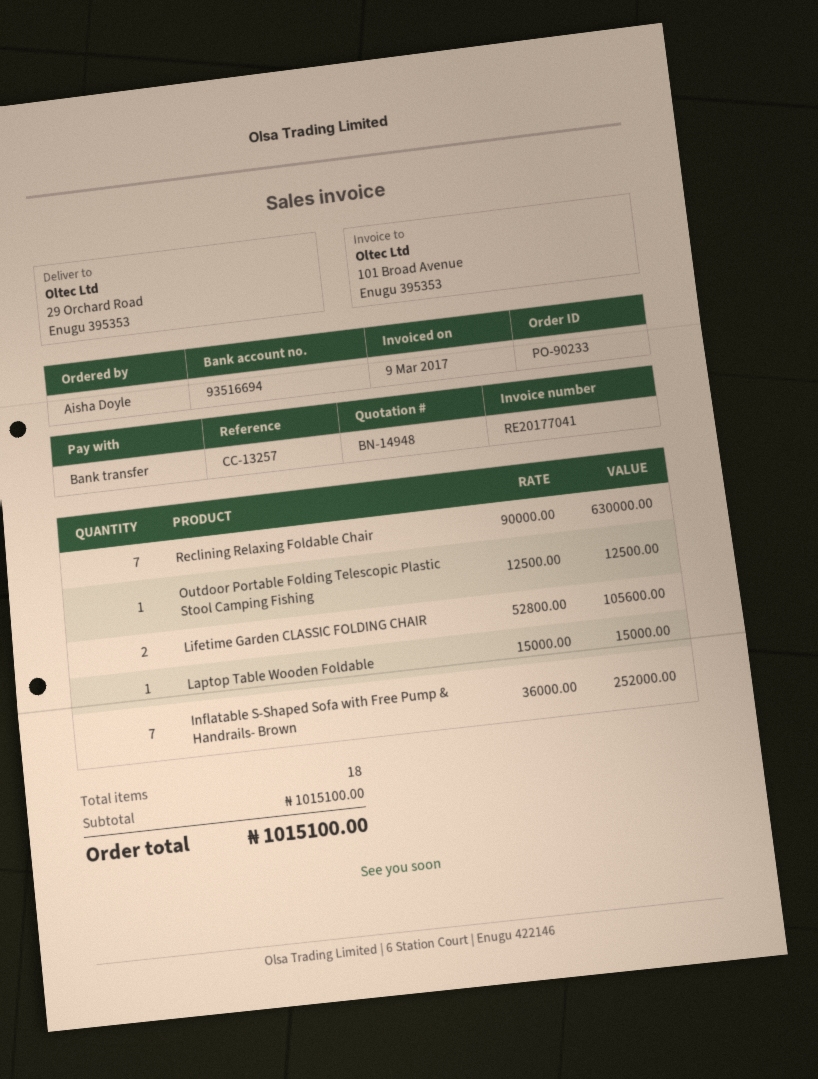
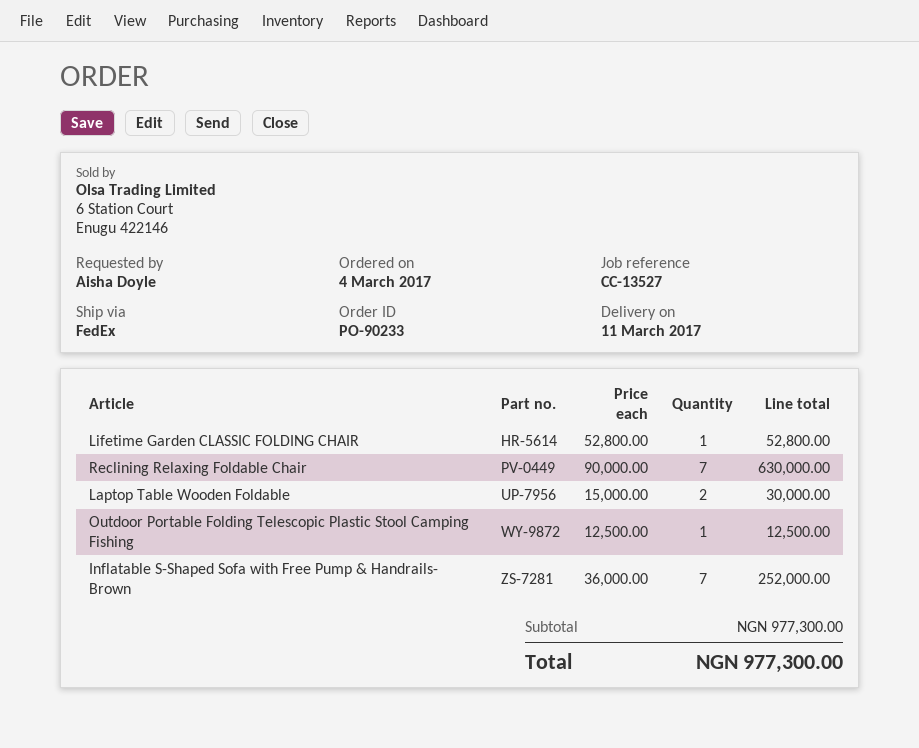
reference: CC-13257 -> CC-13527
Lifetime Garden CLASSIC FOLDING CHAIR: 2 x 52800.00 = 105600.00 -> 1 x 52800.00 = 52800.00
Laptop Table Wooden Foldable: 1 x 15000.00 = 15000.00 -> 2 x 15000.00 = 30000.00
subtotal: 1015100.00 -> 977300.00
total: 1015100.00 -> 977300.00

